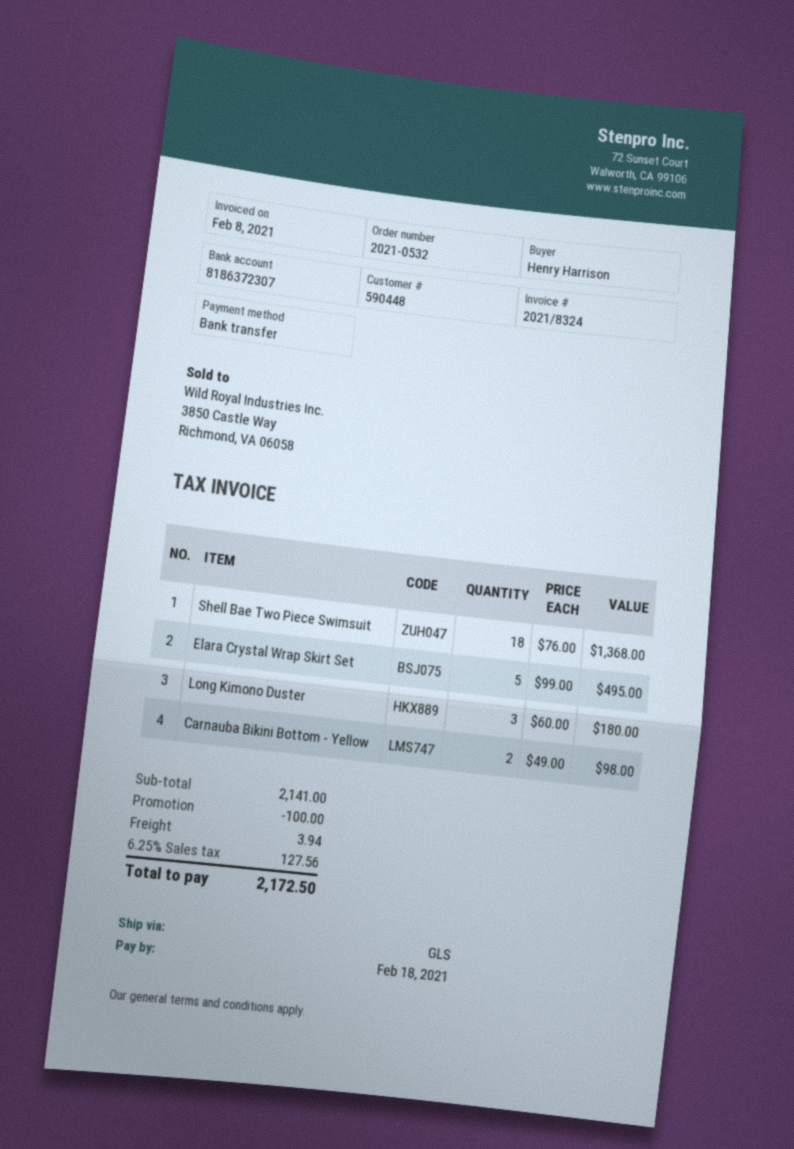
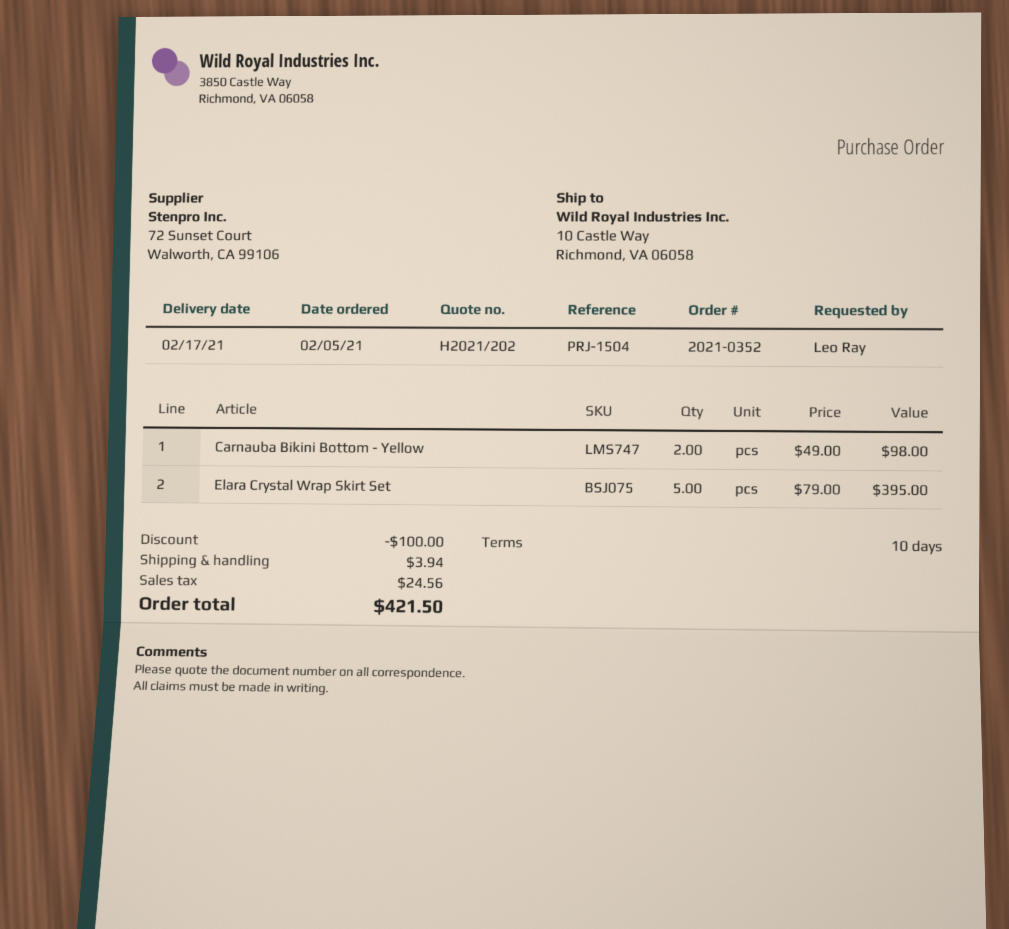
order number: 2021-0532 -> 2021-0352
ordered by: Henry Harrison -> Leo Ray
Shell Bae Two Piece Swimsuit: 18 x 76.00 = 1368.00 -> none
Elara Crystal Wrap Skirt Set: 5 x 99.00 = 495.00 -> 5 x 79.00 = 395.00
Long Kimono Duster: 3 x 60.00 = 180.00 -> none
tax: 127.56 -> 24.56
total: 2172.50 -> 421.50

